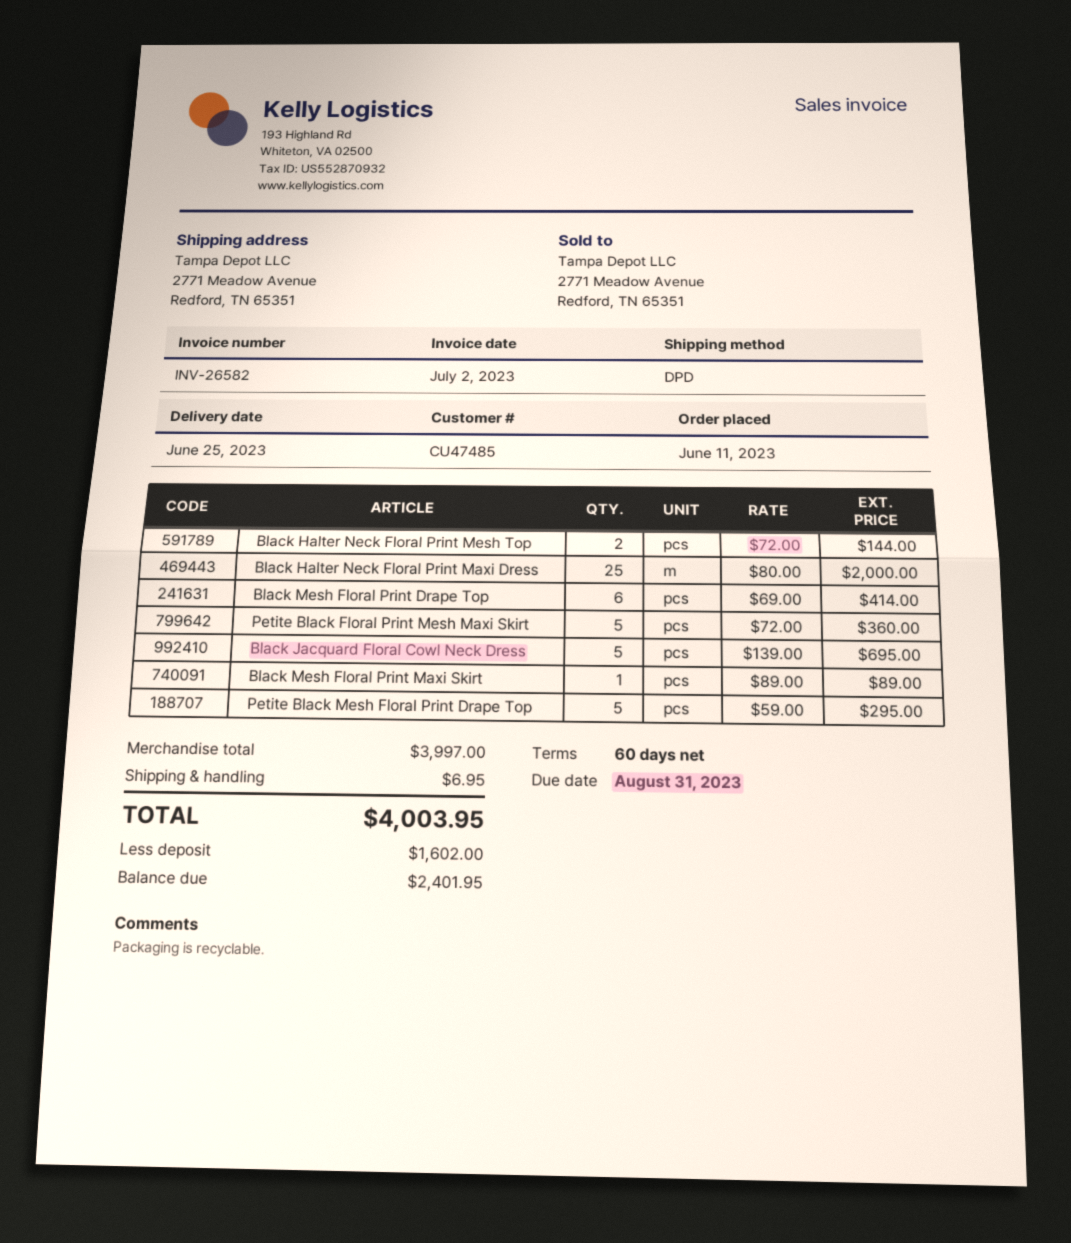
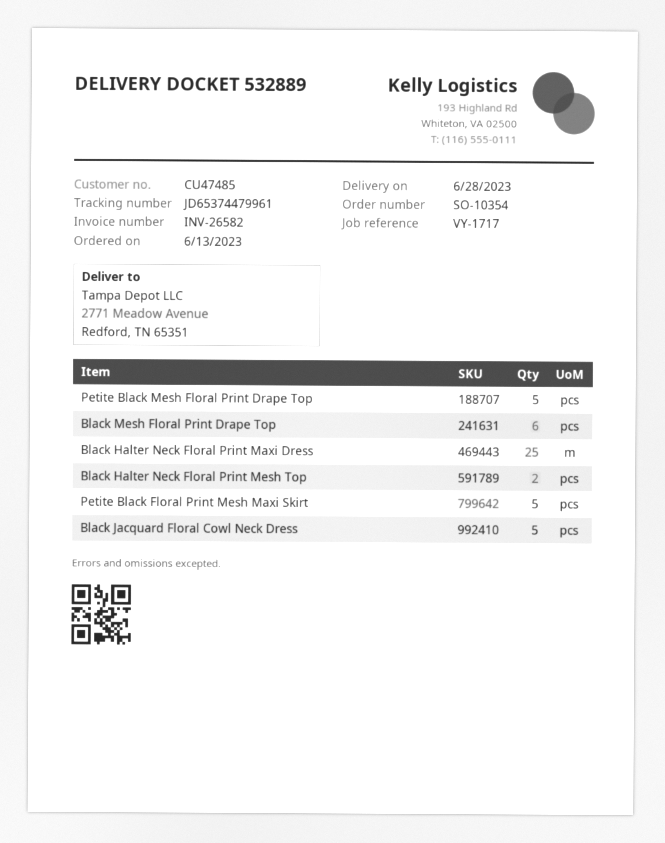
order date: 2023-06-11 -> 2023-06-13
delivery date: 2023-06-25 -> 2023-06-28
Black Mesh Floral Print Maxi Skirt: 1 -> none

